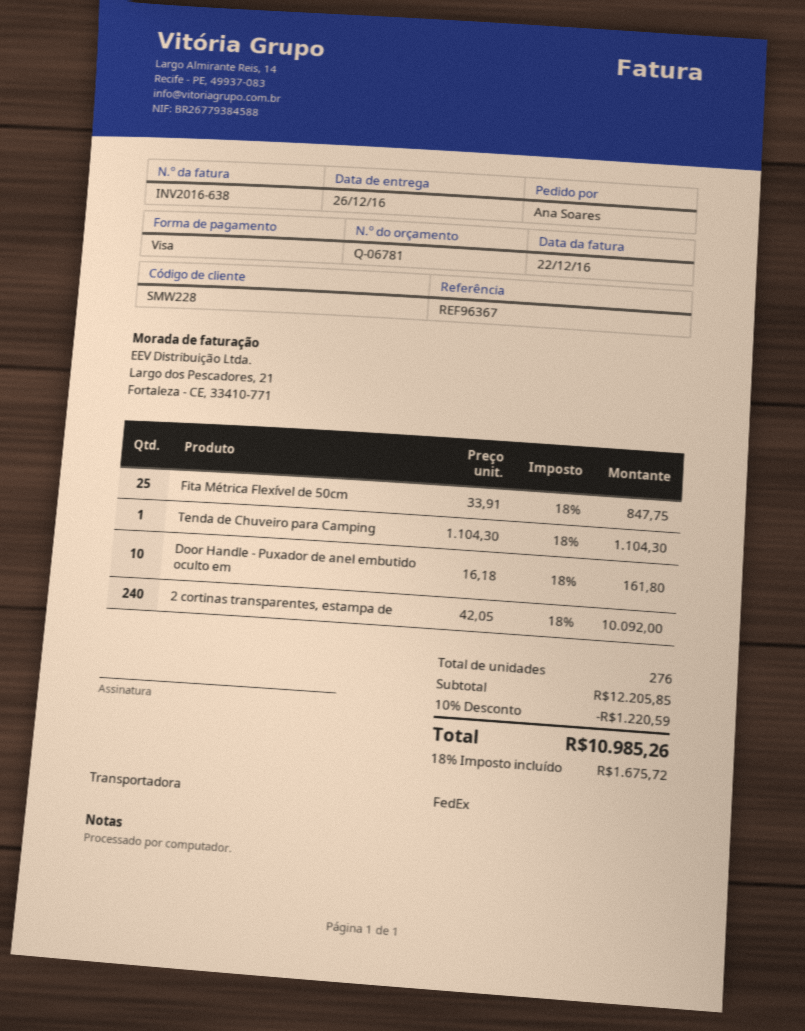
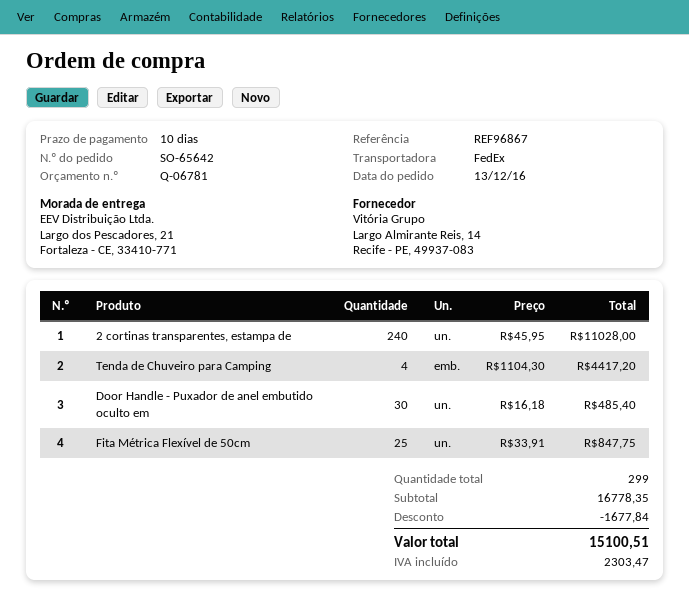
reference: REF96367 -> REF96867
Tenda de Chuveiro para Camping: 1 x 1104.30 = 1104.30 -> 4 x 1104.30 = 4417.20
Door Handle - Puxador de anel embutido oculto em: 10 x 16.18 = 161.80 -> 30 x 16.18 = 485.40
2 cortinas transparentes, estampa de: 240 x 42.05 = 10092.00 -> 240 x 45.95 = 11028.00
total quantity: 276 -> 299
subtotal: 12205.85 -> 16778.35
discount: 1220.59 -> 1677.84
tax: 1675.72 -> 2303.47
total: 10985.26 -> 15100.51

